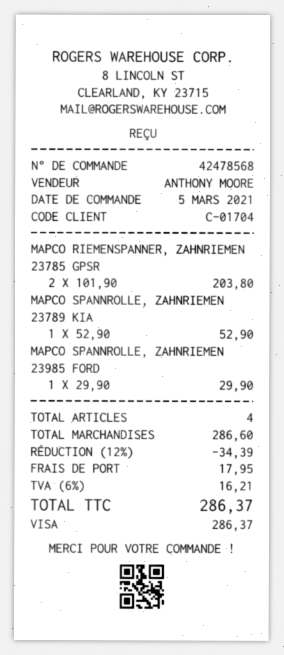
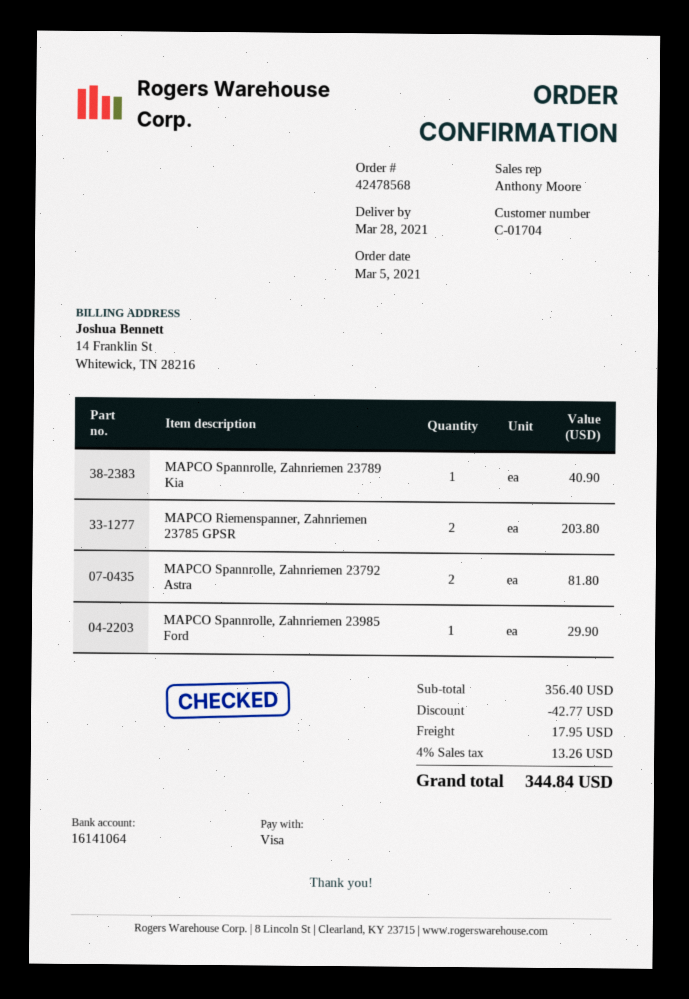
MAPCO SPANNROLLE, ZAHNRIEMEN 23789 KIA: 1 for 52.90 -> 1 for 40.90
MAPCO Spannrolle, Zahnriemen 23792 Astra: none -> 2 for 81.80
subtotal: 286.60 -> 356.40
discount: 34.39 -> 42.77
tax: 6% = 16.21 -> 4% = 13.26
total: 286.37 -> 344.84

